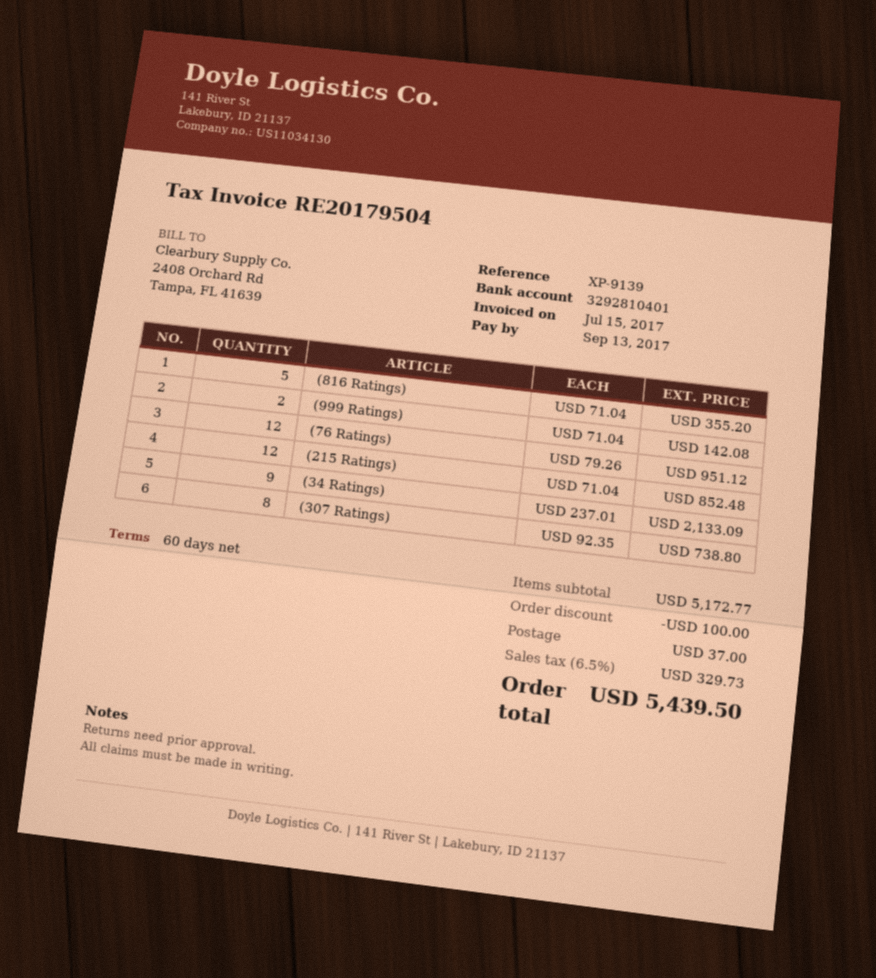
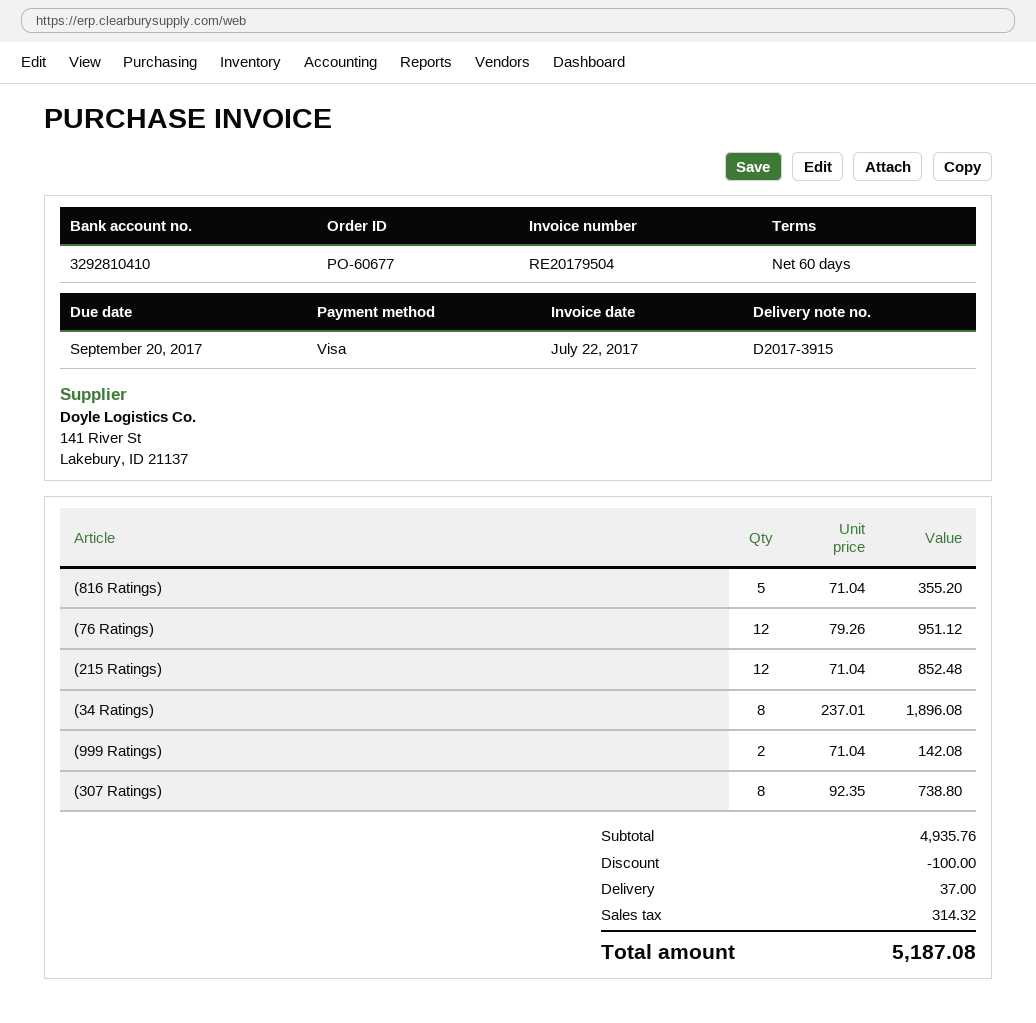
invoice date: 2017-07-15 -> 2017-07-22
due date: 2017-09-13 -> 2017-09-20
bank account: 3292810401 -> 3292810410
(34 Ratings): 9 x 237.01 = 2133.09 -> 8 x 237.01 = 1896.08
subtotal: 5172.77 -> 4935.76
tax: 329.73 -> 314.32
total: 5439.50 -> 5187.08

